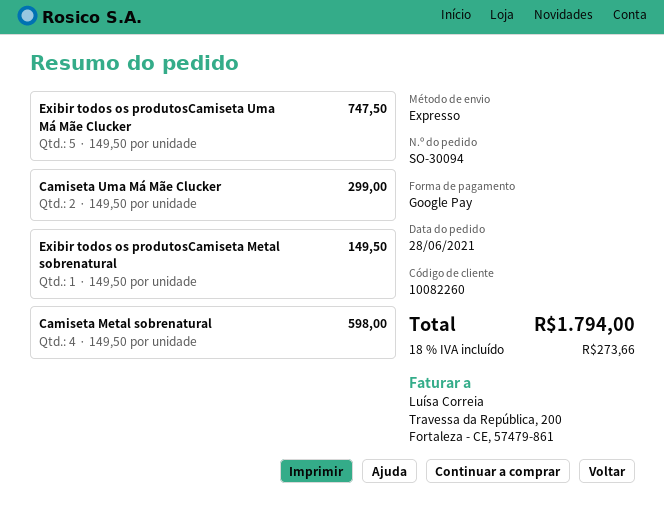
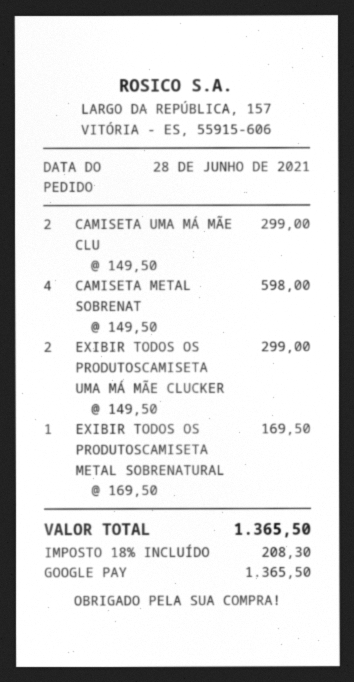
Exibir todos os produtosCamiseta Uma Má Mãe Clucker: 5 x 149.50 = 747.50 -> 2 x 149.50 = 299.00
Exibir todos os produtosCamiseta Metal sobrenatural: 1 x 149.50 = 149.50 -> 1 x 169.50 = 169.50
tax: 18% = 273.66 -> 18% = 208.30
total: 1794.00 -> 1365.50

